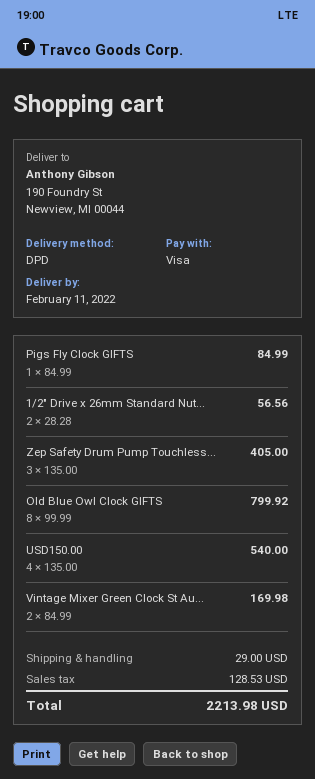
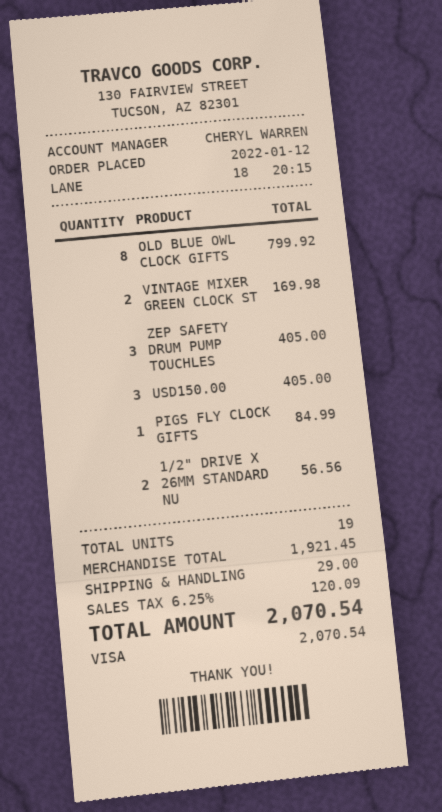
USD150.00: 4 for 540.00 -> 3 for 405.00
tax: 128.53 -> 120.09
total: 2213.98 -> 2070.54

